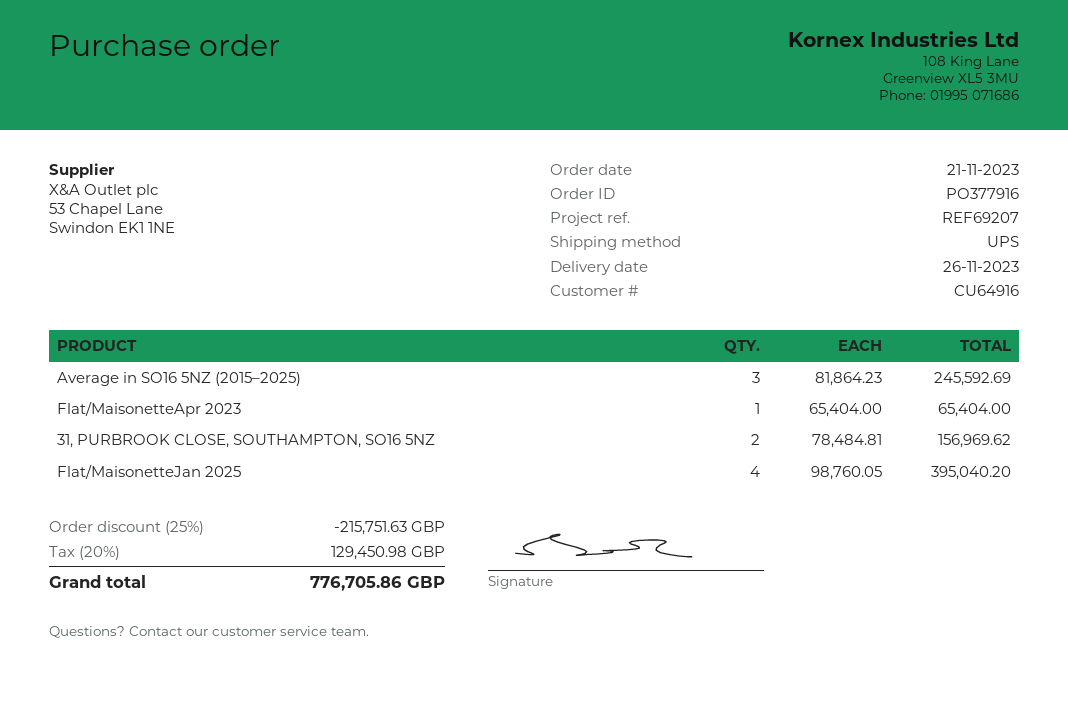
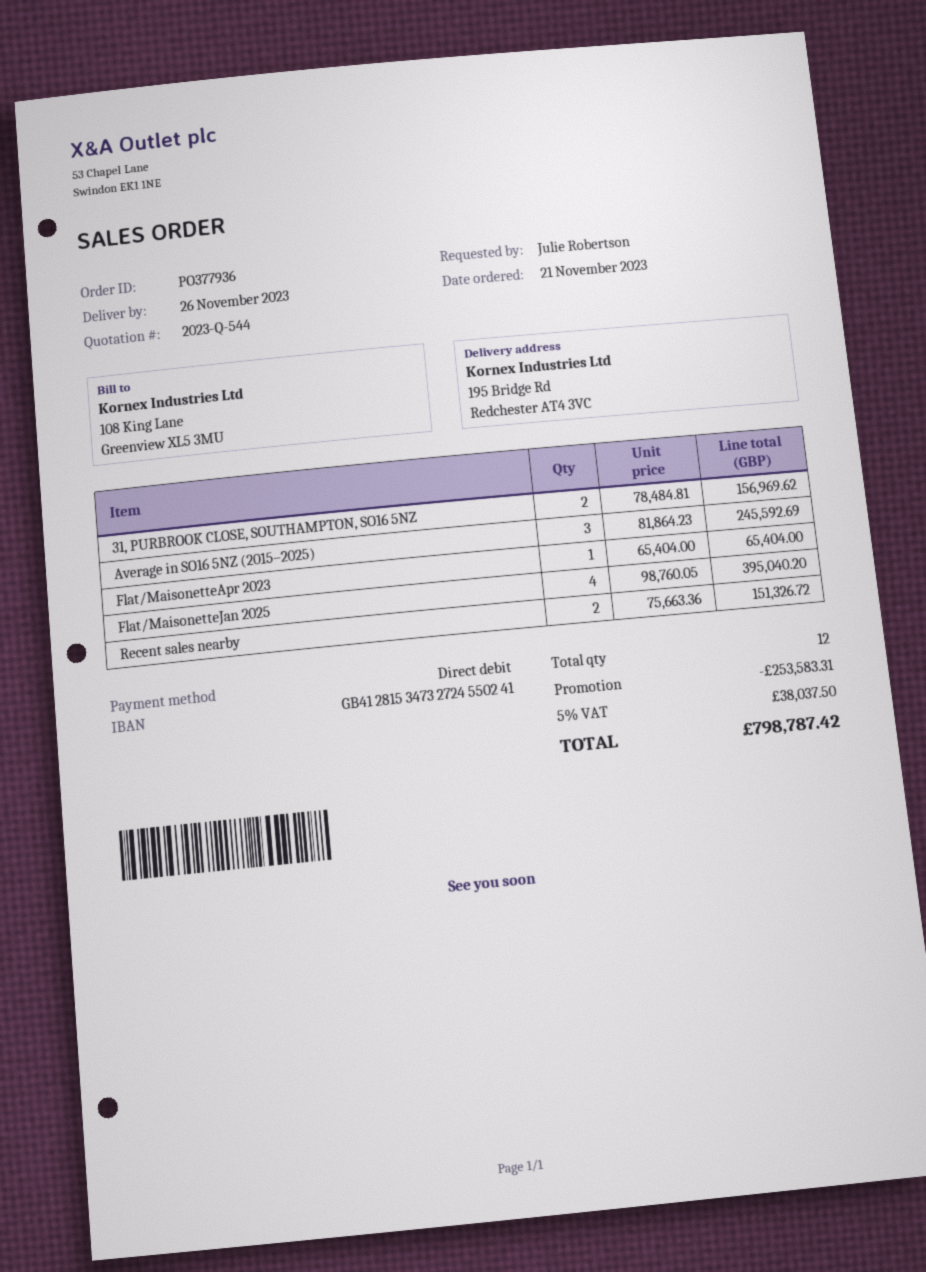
order number: PO377916 -> PO377936
Recent sales nearby: none -> 2 x 75663.36 = 151326.72
discount: 215751.63 -> 253583.31
tax: 20% = 129450.98 -> 5% = 38037.50
total: 776705.86 -> 798787.42

